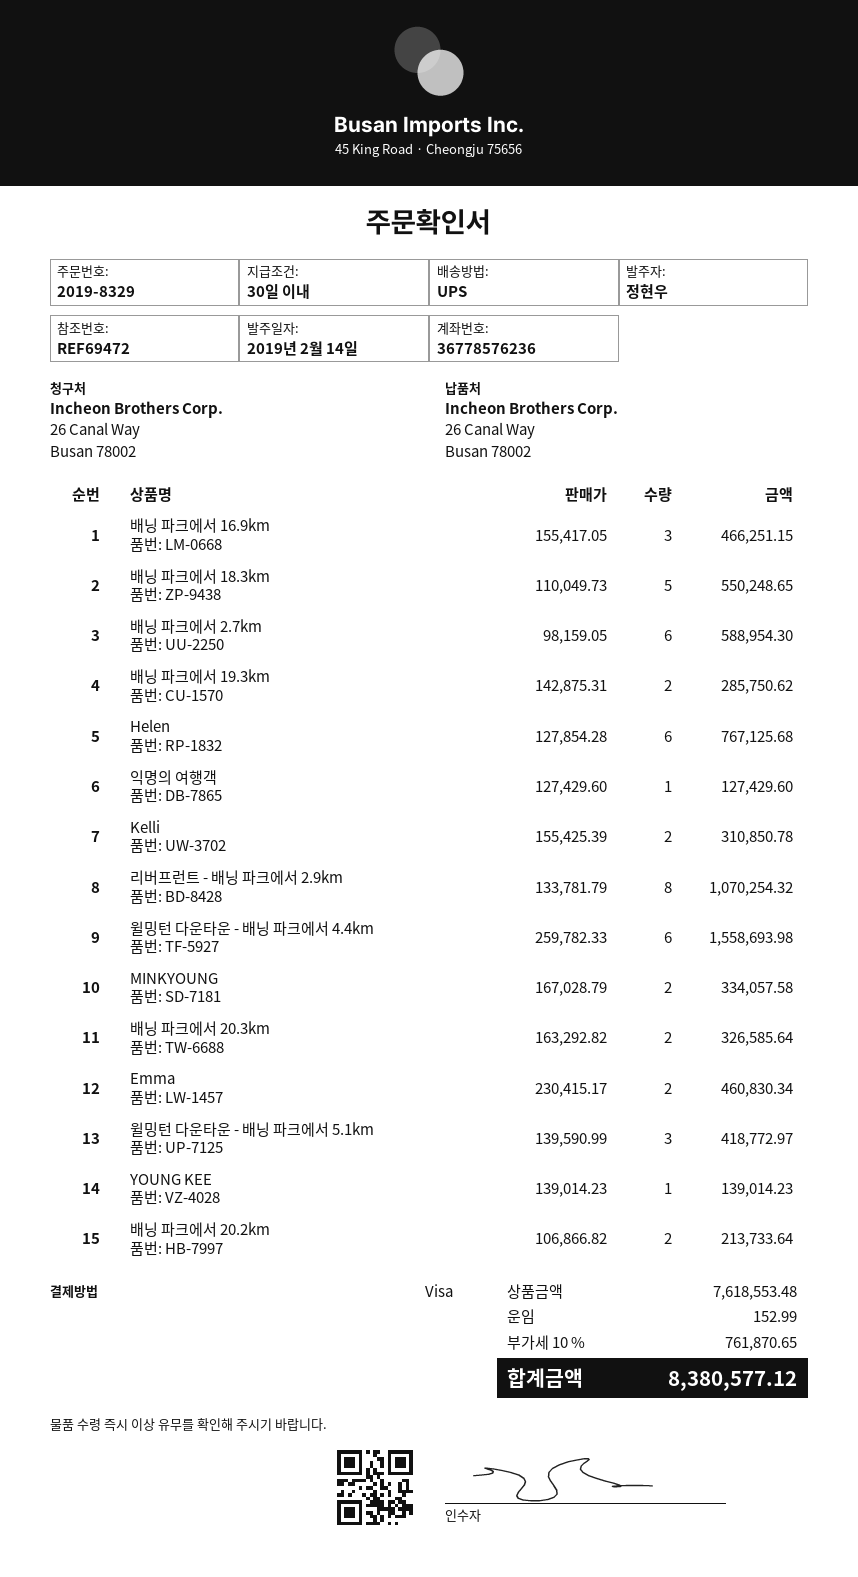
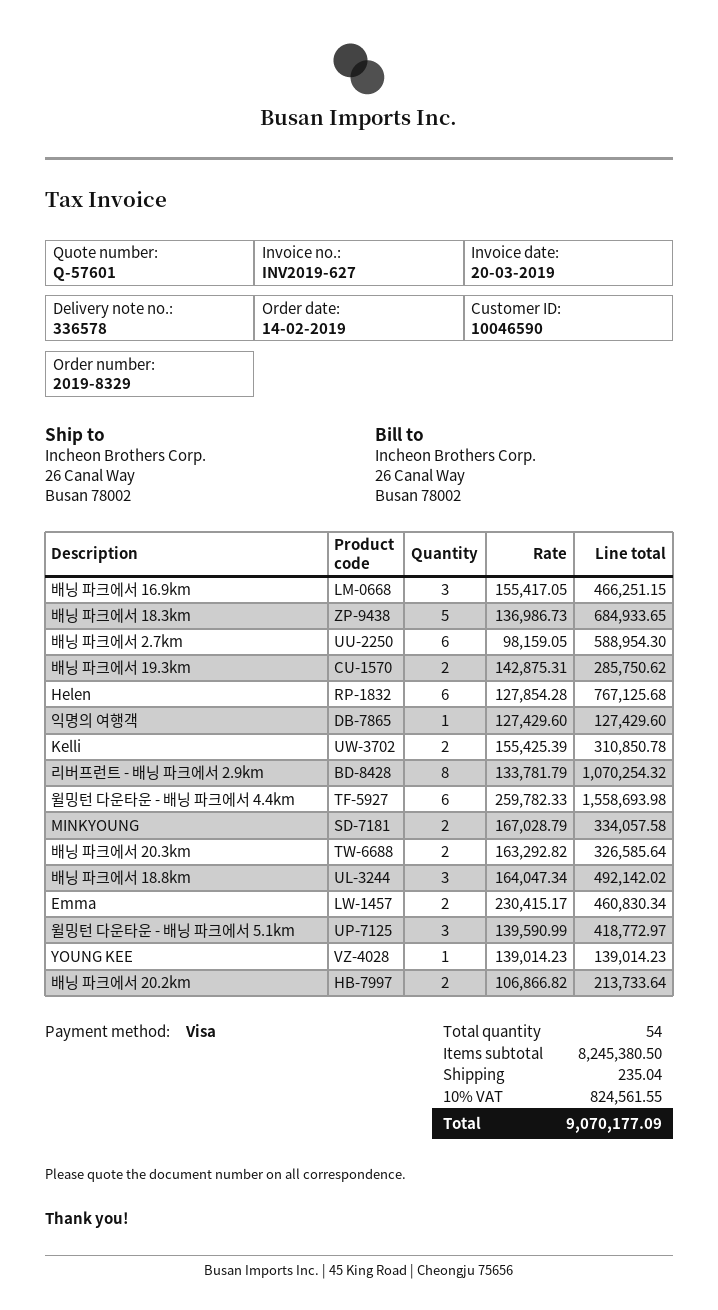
배닝 파크에서 18.3km: 5 x 110049.73 = 550248.65 -> 5 x 136986.73 = 684933.65
배닝 파크에서 18.8km: none -> 3 x 164047.34 = 492142.02
subtotal: 7618553.48 -> 8245380.50
shipping: 152.99 -> 235.04
tax: 10% = 761870.65 -> 10% = 824561.55
total: 8380577.12 -> 9070177.09

